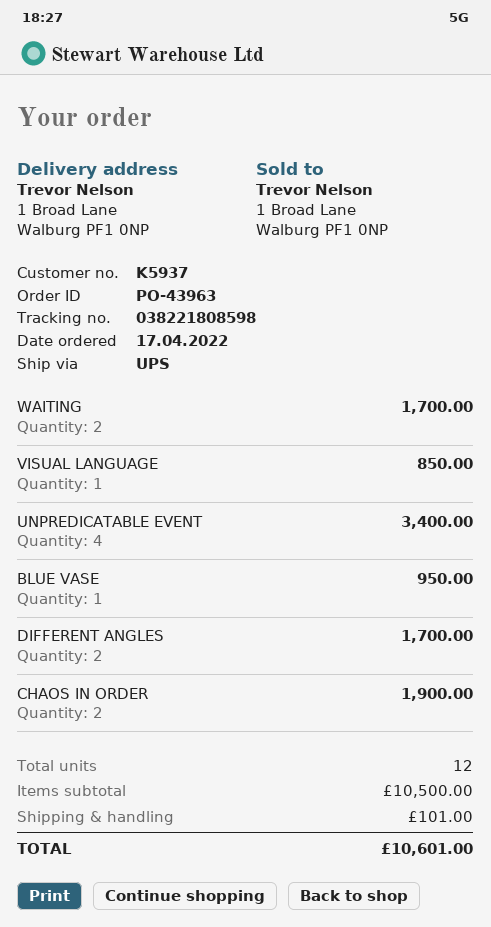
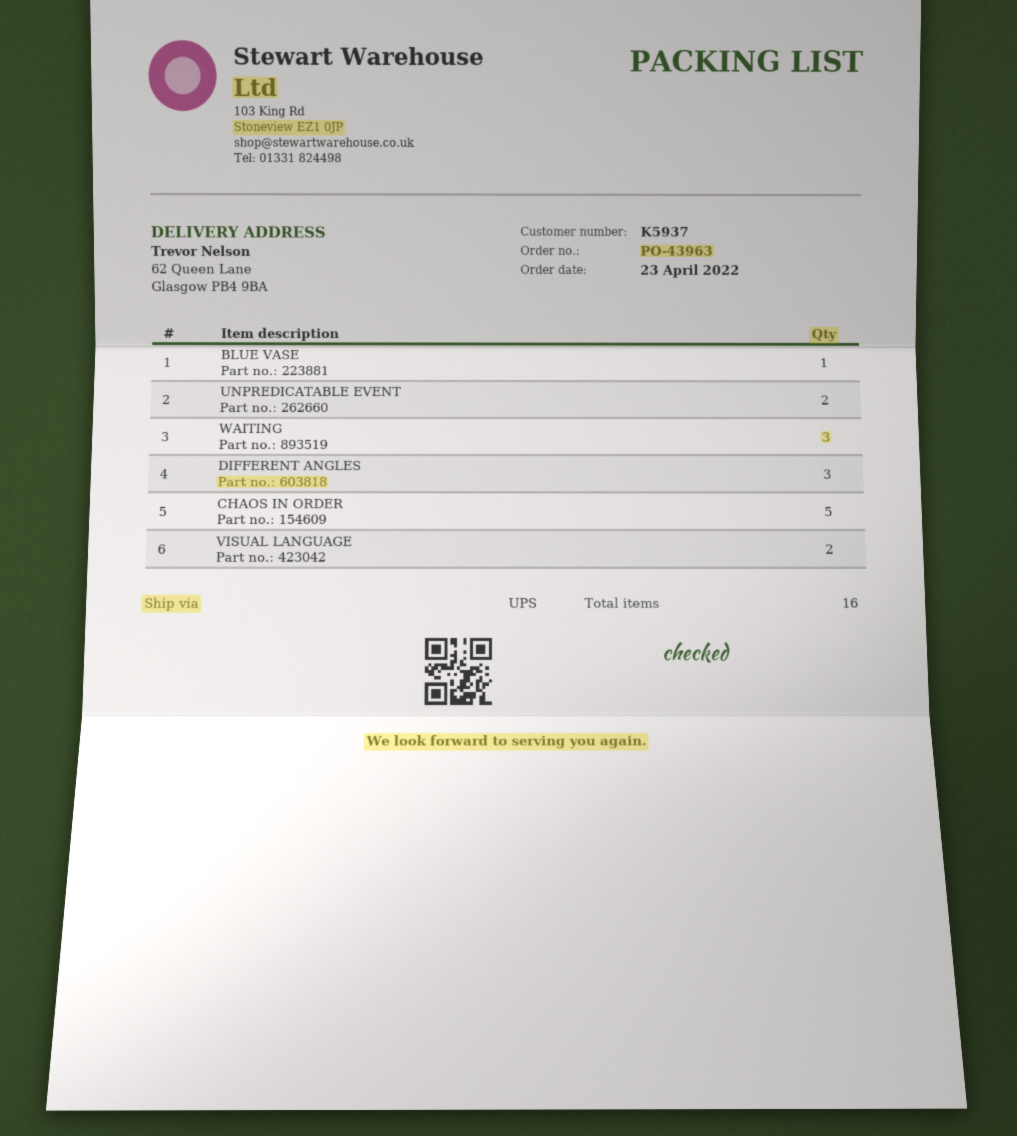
order date: 2022-04-17 -> 2022-04-23
ship to: 1 Broad Lane, Walburg PF1 0NP -> 62 Queen Lane, Glasgow PB4 9BA
WAITING: 2 -> 3
VISUAL LANGUAGE: 1 -> 2
UNPREDICATABLE EVENT: 4 -> 2
DIFFERENT ANGLES: 2 -> 3
CHAOS IN ORDER: 2 -> 5
total quantity: 12 -> 16

